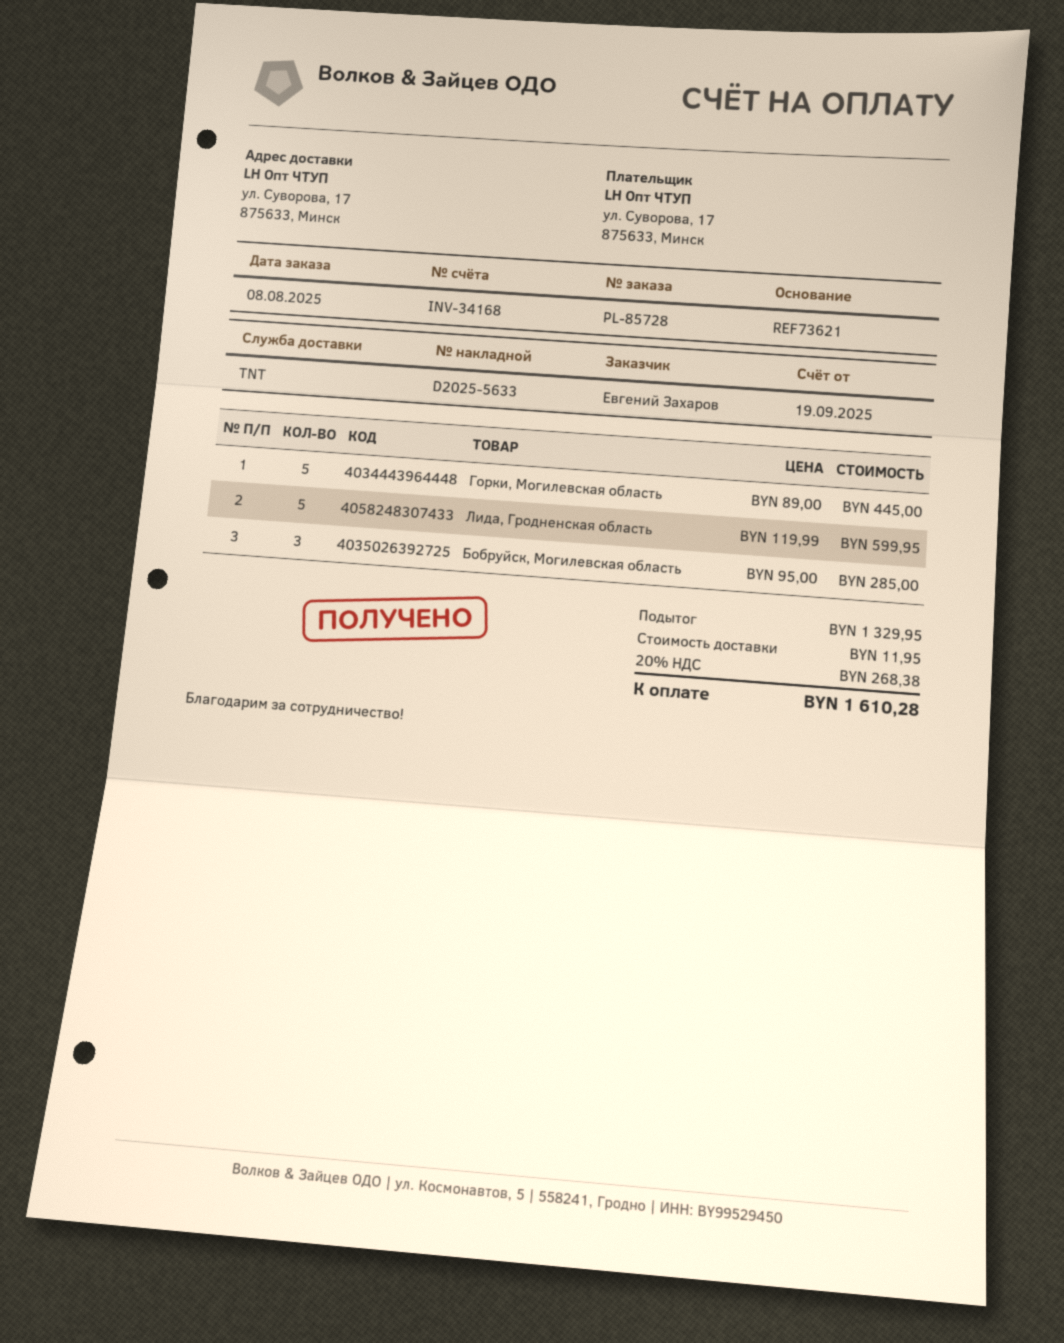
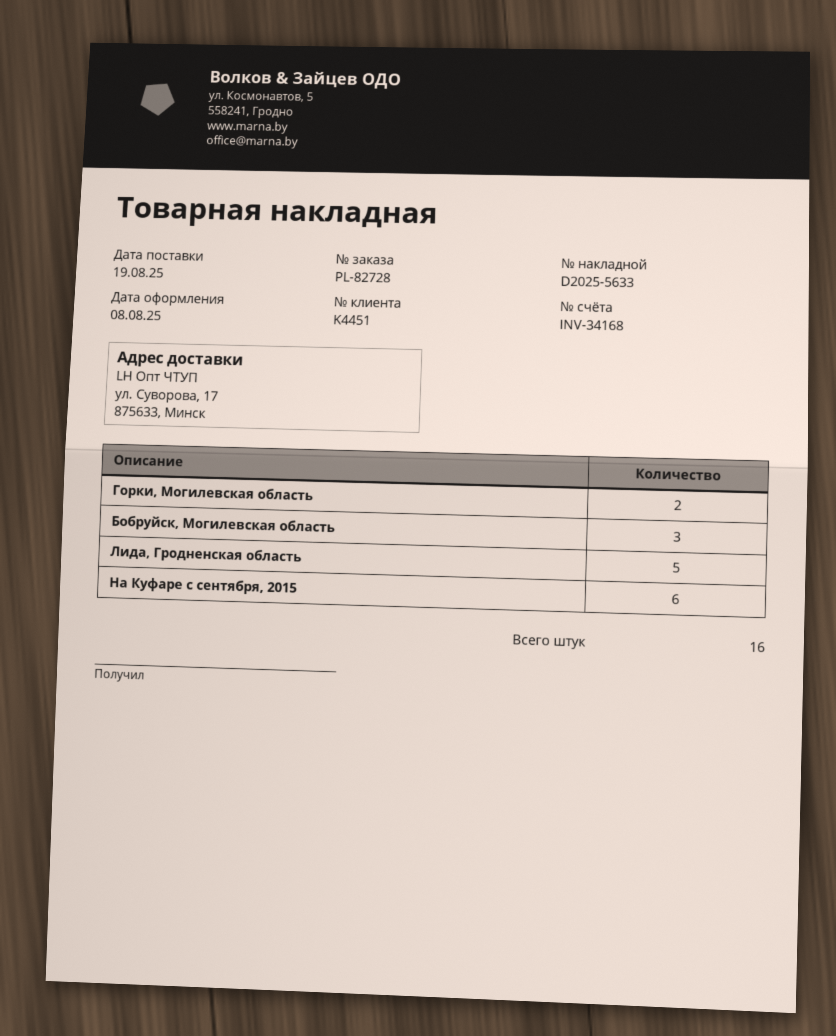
order number: PL-85728 -> PL-82728
Горки, Могилевская область: 5 -> 2
На Куфаре с сентября, 2015: none -> 6

